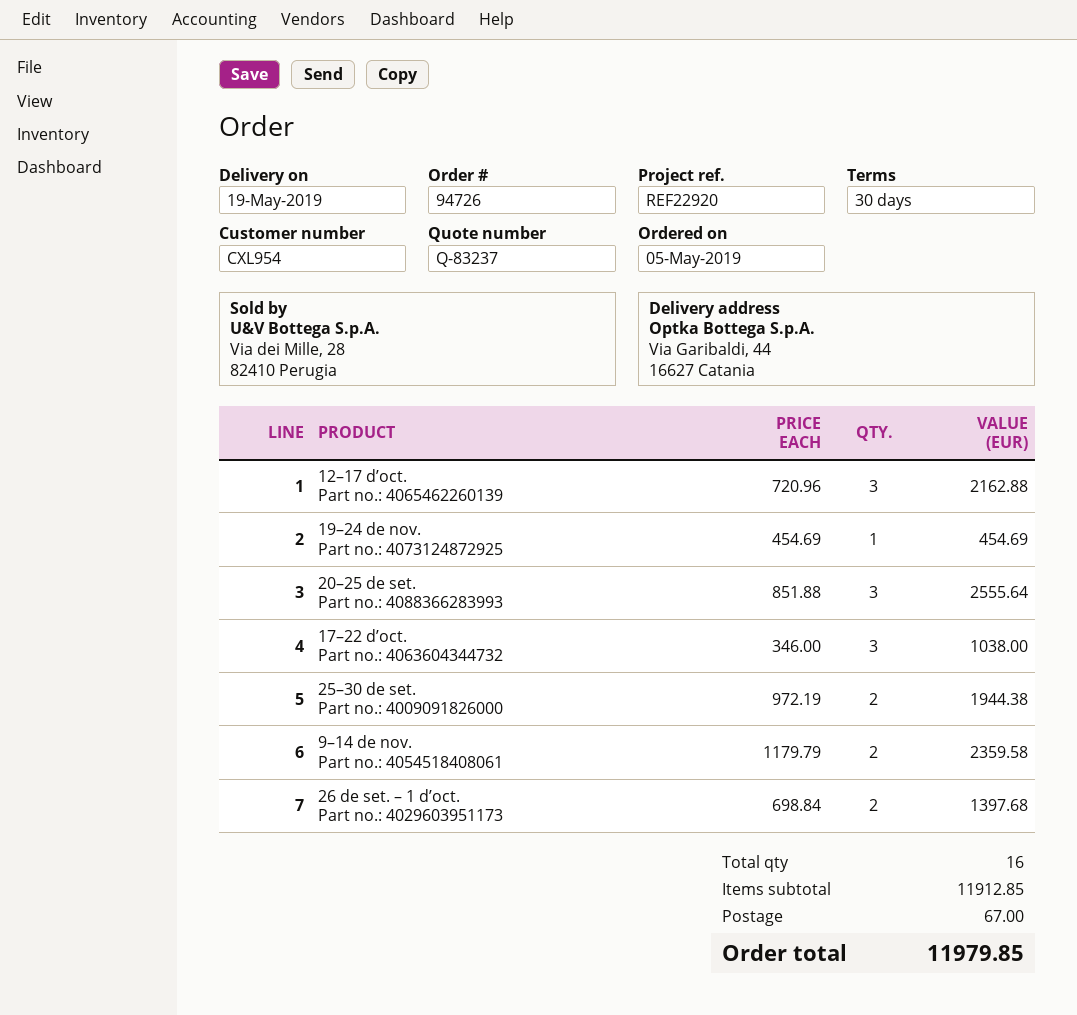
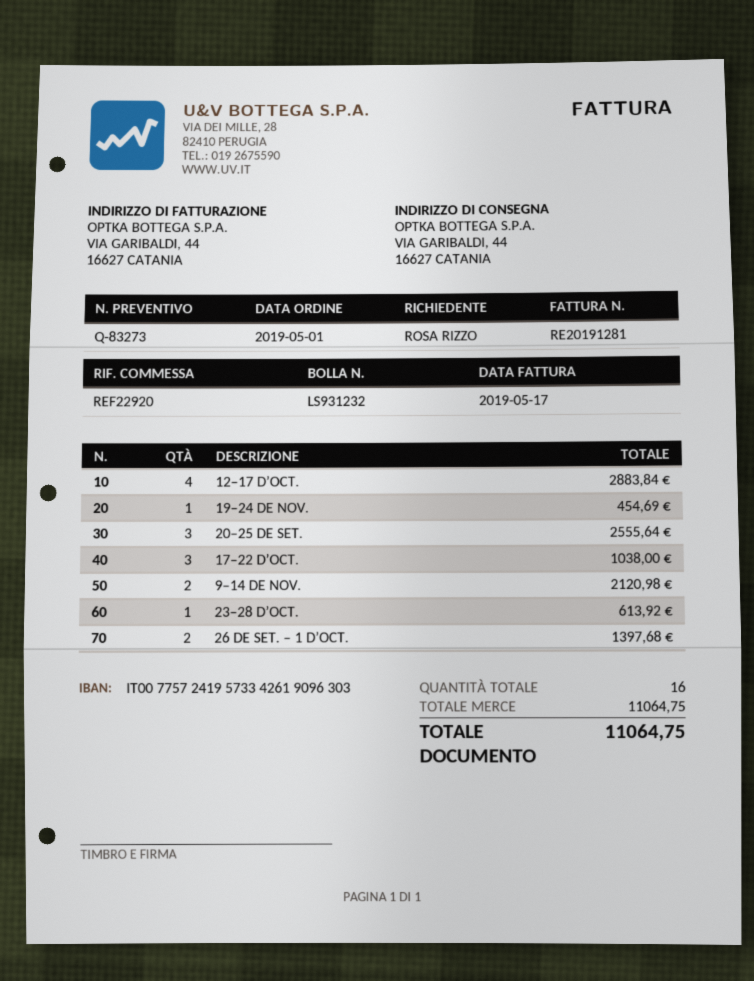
quote number: Q-83237 -> Q-83273
order date: 2019-05-05 -> 2019-05-01
12–17 d’oct.: 3 for 2162.88 -> 4 for 2883.84
25–30 de set.: 2 for 1944.38 -> none
9–14 de nov.: 2 for 2359.58 -> 2 for 2120.98
23–28 D’OCT.: none -> 1 for 613.92
subtotal: 11912.85 -> 11064.75
shipping: 67.00 -> none
total: 11979.85 -> 11064.75

